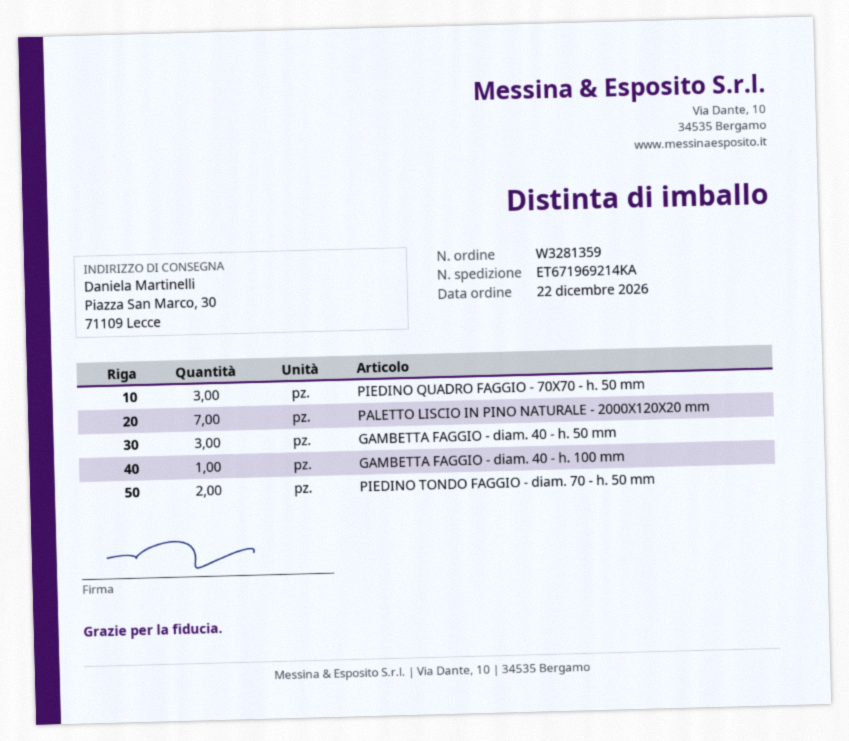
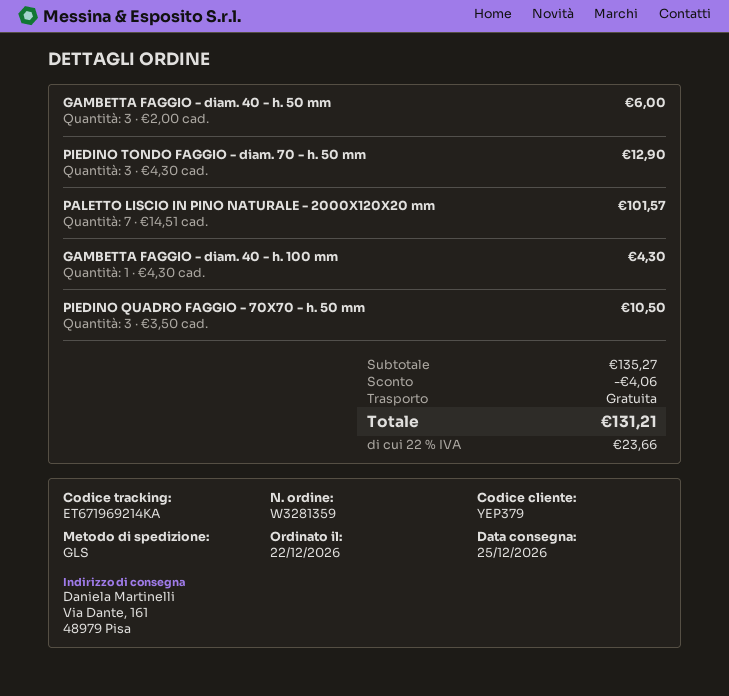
ship to: Piazza San Marco, 30, 71109 Lecce -> Via Dante, 161, 48979 Pisa
PIEDINO TONDO FAGGIO - diam. 70 - h. 50 mm: 2 -> 3

